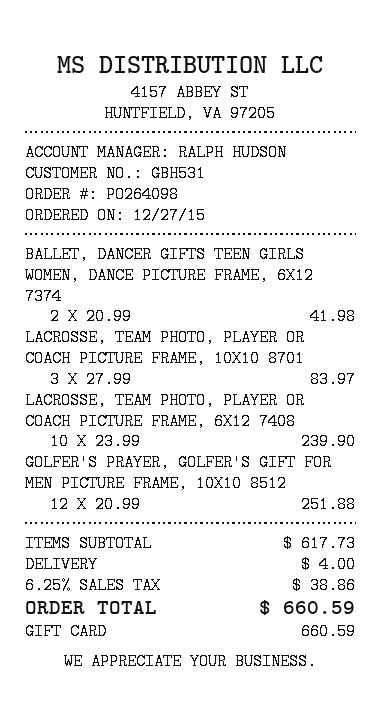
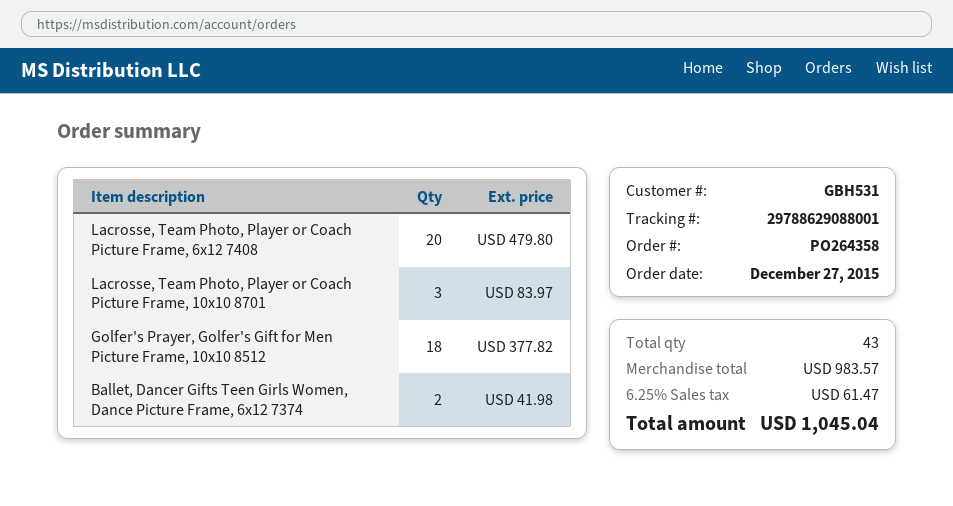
order number: PO264098 -> PO264358
LACROSSE, TEAM PHOTO, PLAYER OR COACH PICTURE FRAME, 6X12 7408: 10 for 239.90 -> 20 for 479.80
GOLFER'S PRAYER, GOLFER'S GIFT FOR MEN PICTURE FRAME, 10X10 8512: 12 for 251.88 -> 18 for 377.82
subtotal: 617.73 -> 983.57
shipping: 4.00 -> none
tax: 6.25% = 38.86 -> 6.25% = 61.47
total: 660.59 -> 1045.04

